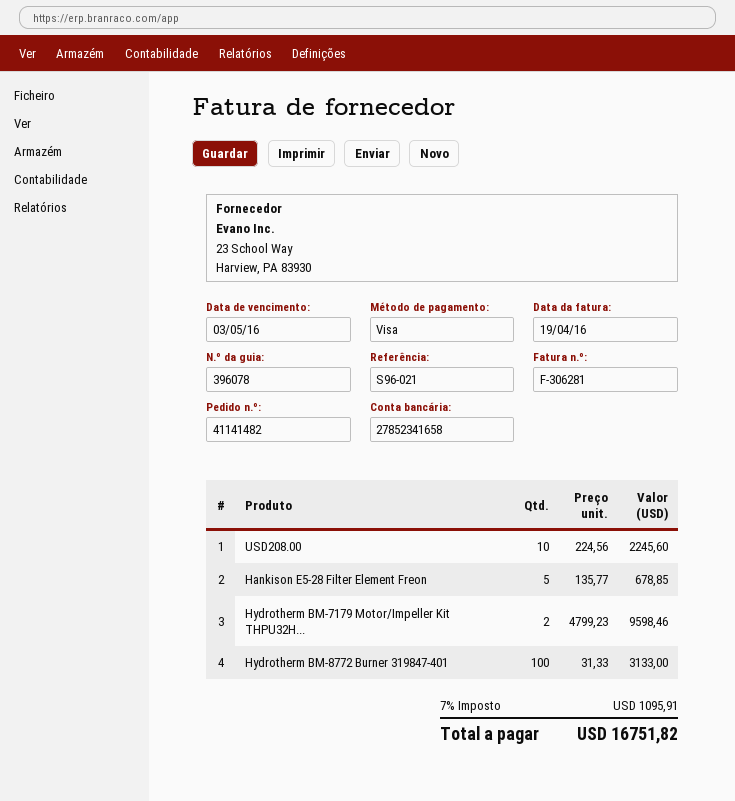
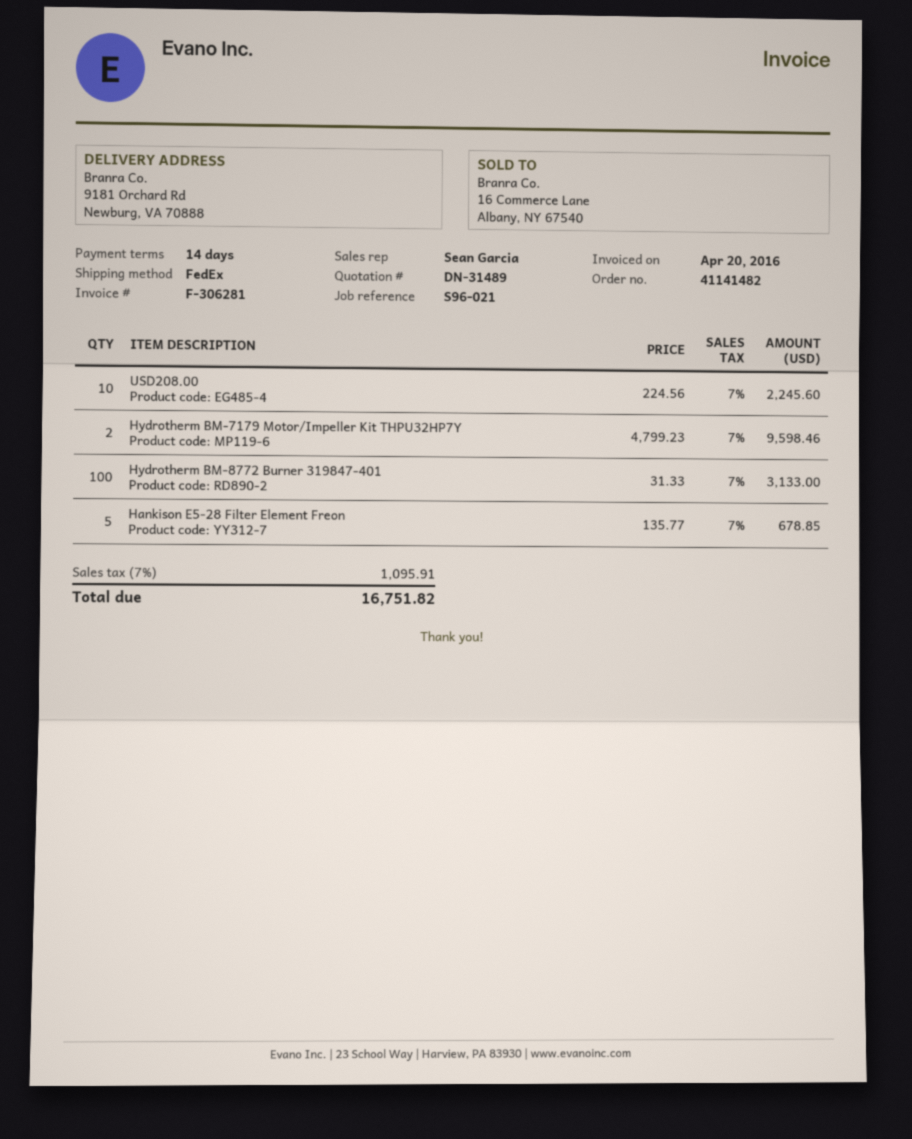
invoice date: 2016-04-19 -> 2016-04-20

